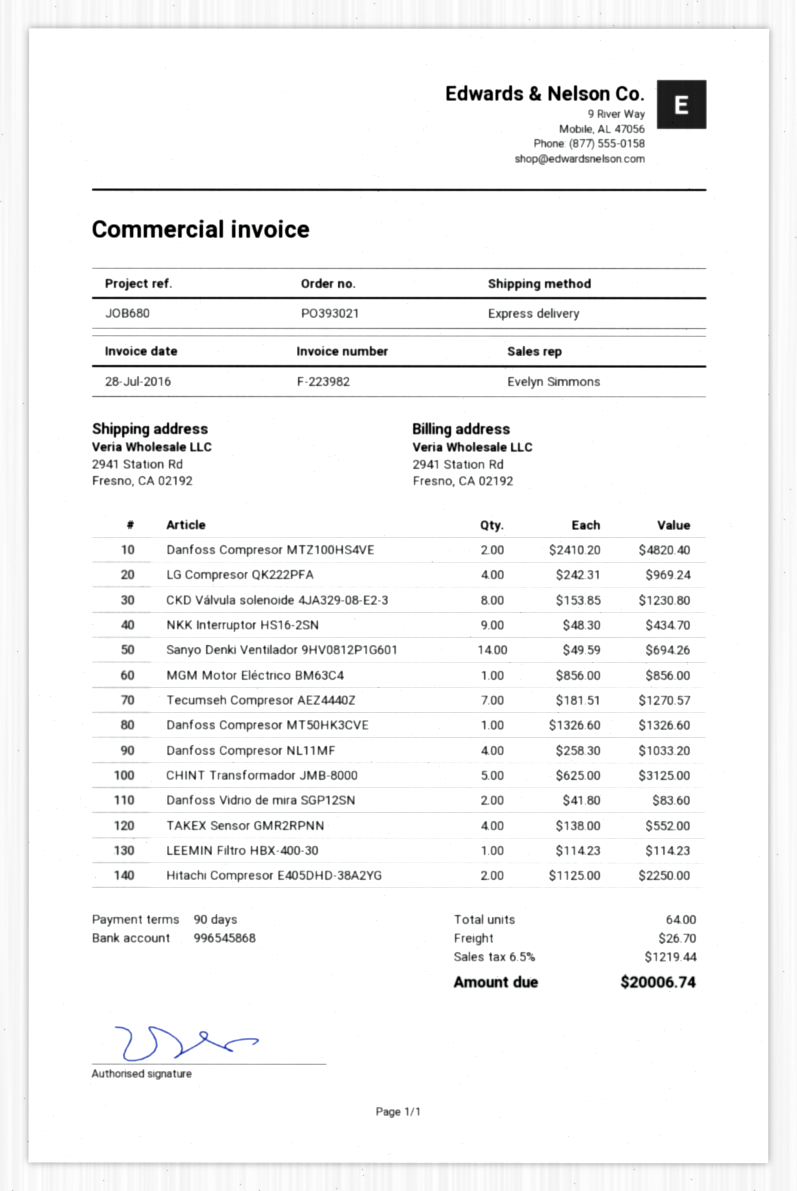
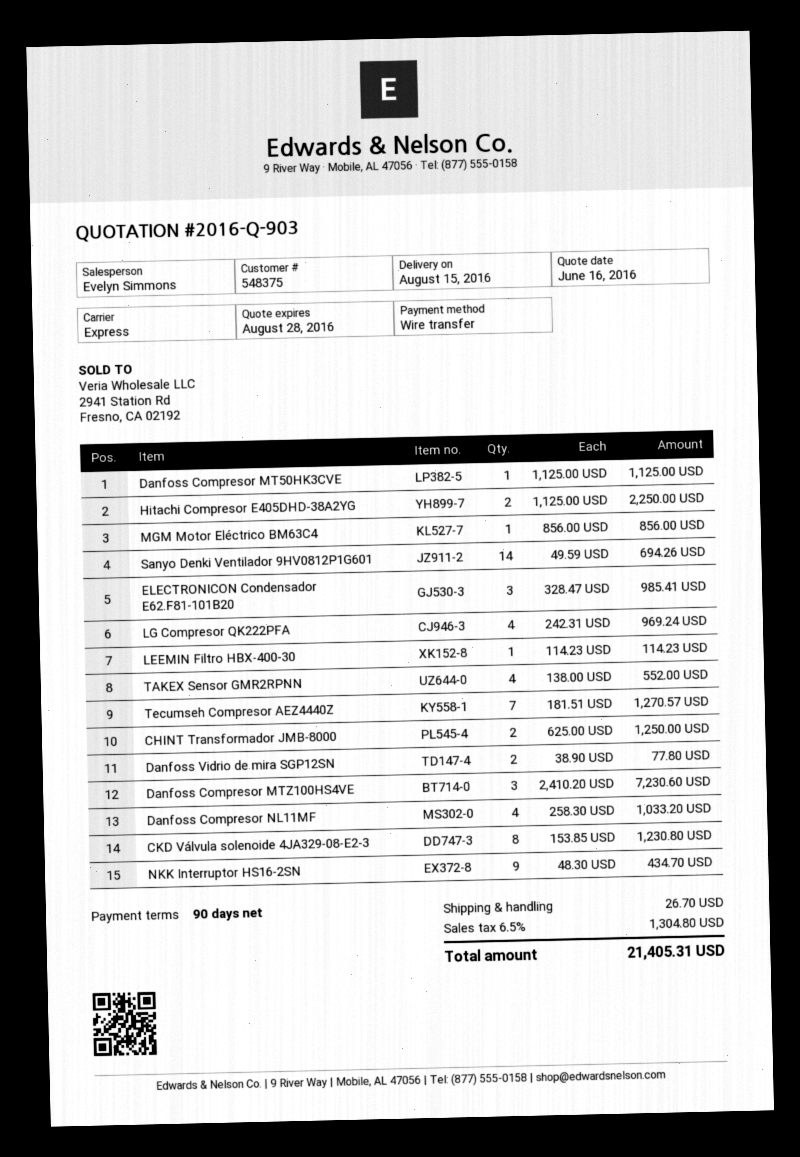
Danfoss Compresor MTZ100HS4VE: 2 x 2410.20 = 4820.40 -> 3 x 2410.20 = 7230.60
Danfoss Compresor MT50HK3CVE: 1 x 1326.60 = 1326.60 -> 1 x 1125.00 = 1125.00
CHINT Transformador JMB-8000: 5 x 625.00 = 3125.00 -> 2 x 625.00 = 1250.00
Danfoss Vidrio de mira SGP12SN: 2 x 41.80 = 83.60 -> 2 x 38.90 = 77.80
ELECTRONICON Condensador E62.F81-101B20: none -> 3 x 328.47 = 985.41
tax: 6.5% = 1219.44 -> 6.5% = 1304.80
total: 20006.74 -> 21405.31

